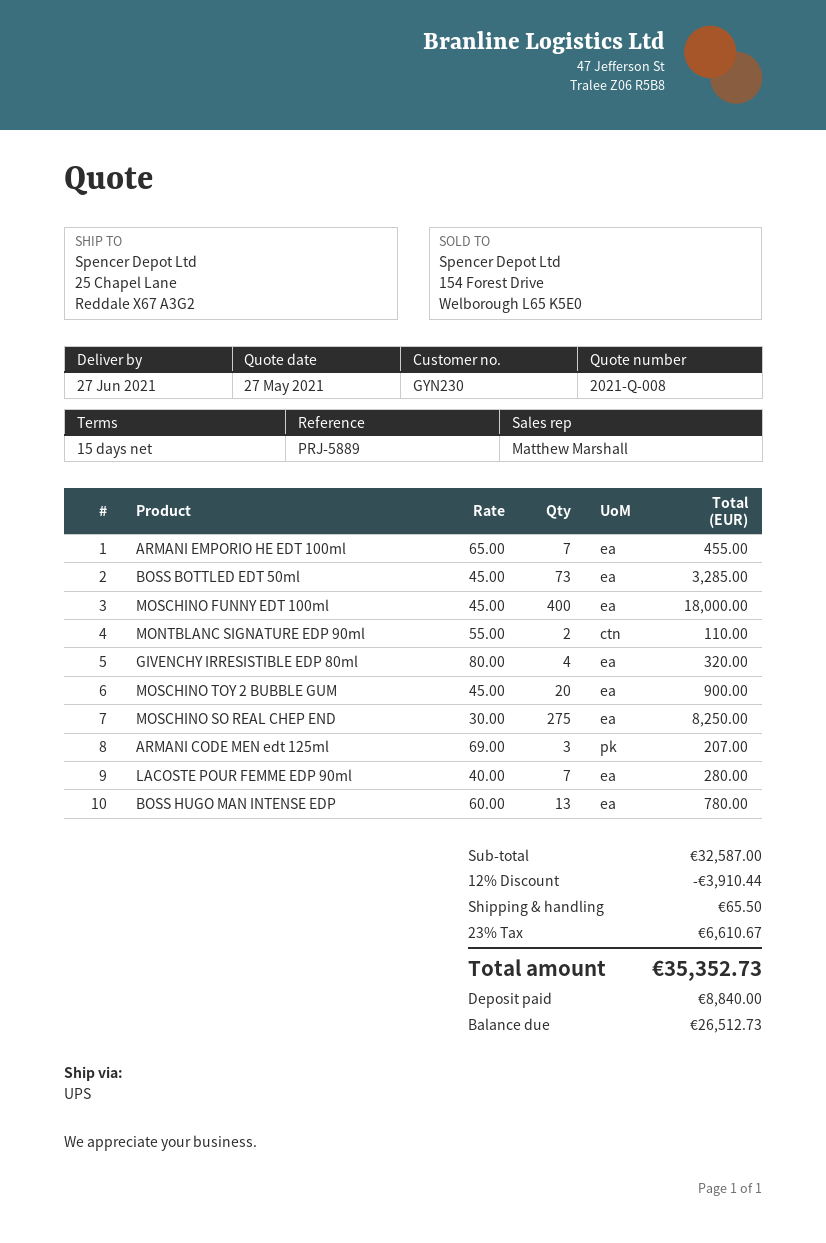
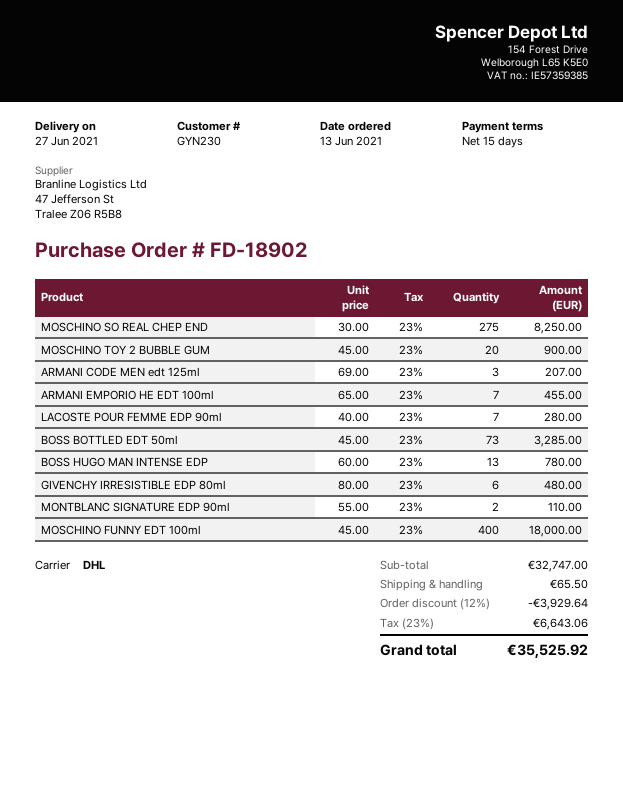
shipping method: UPS -> DHL
GIVENCHY IRRESISTIBLE EDP 80ml: 4 x 80.00 = 320.00 -> 6 x 80.00 = 480.00
subtotal: 32587.00 -> 32747.00
discount: 12% = 3910.44 -> 12% = 3929.64
tax: 23% = 6610.67 -> 23% = 6643.06
total: 35352.73 -> 35525.92

